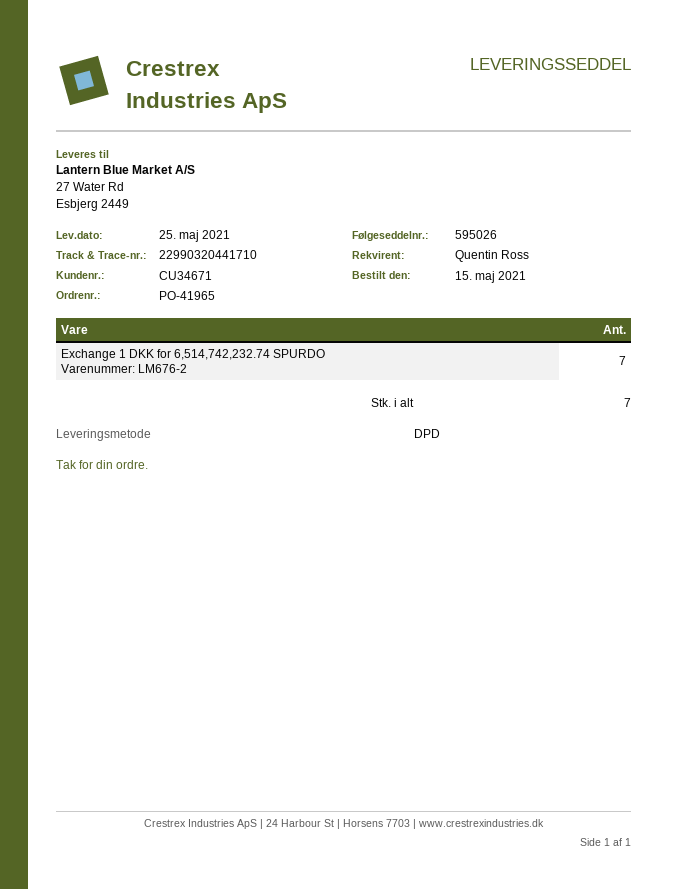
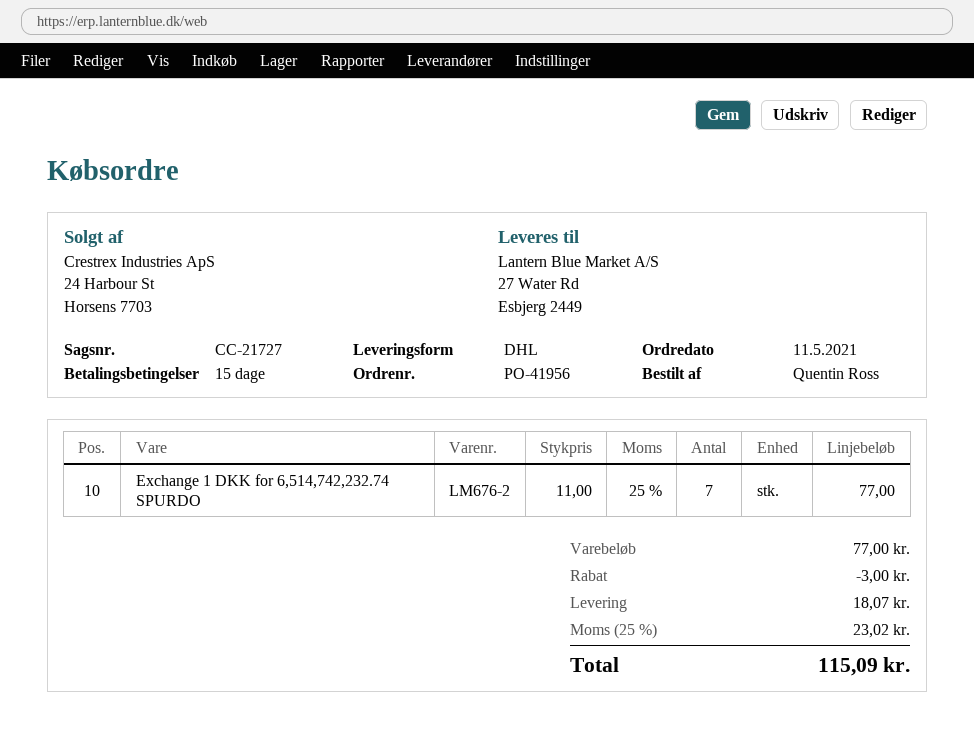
order number: PO-41965 -> PO-41956
order date: 2021-05-15 -> 2021-05-11
shipping method: DPD -> DHL

